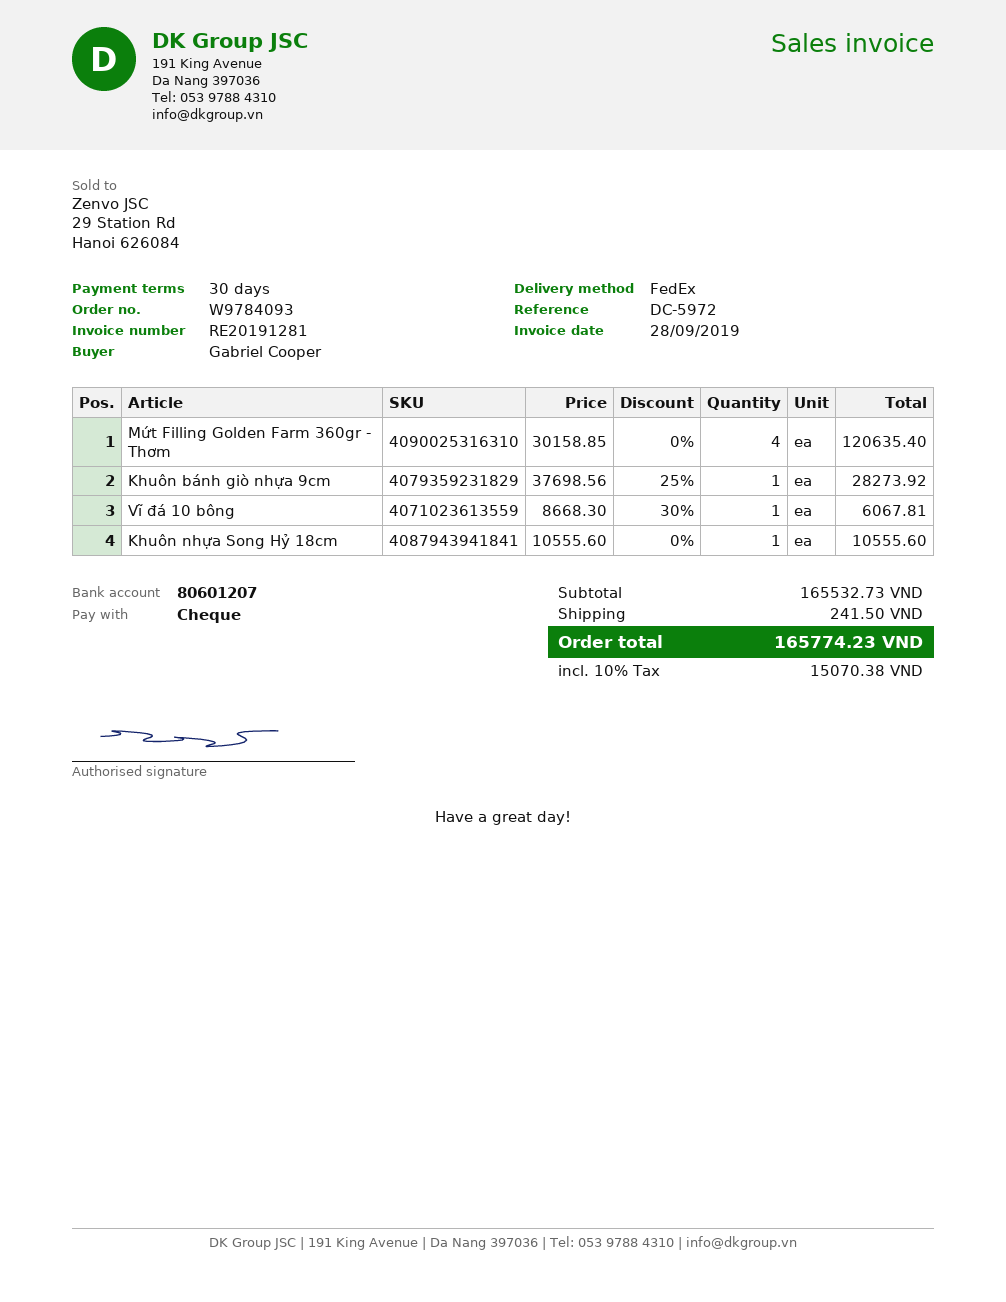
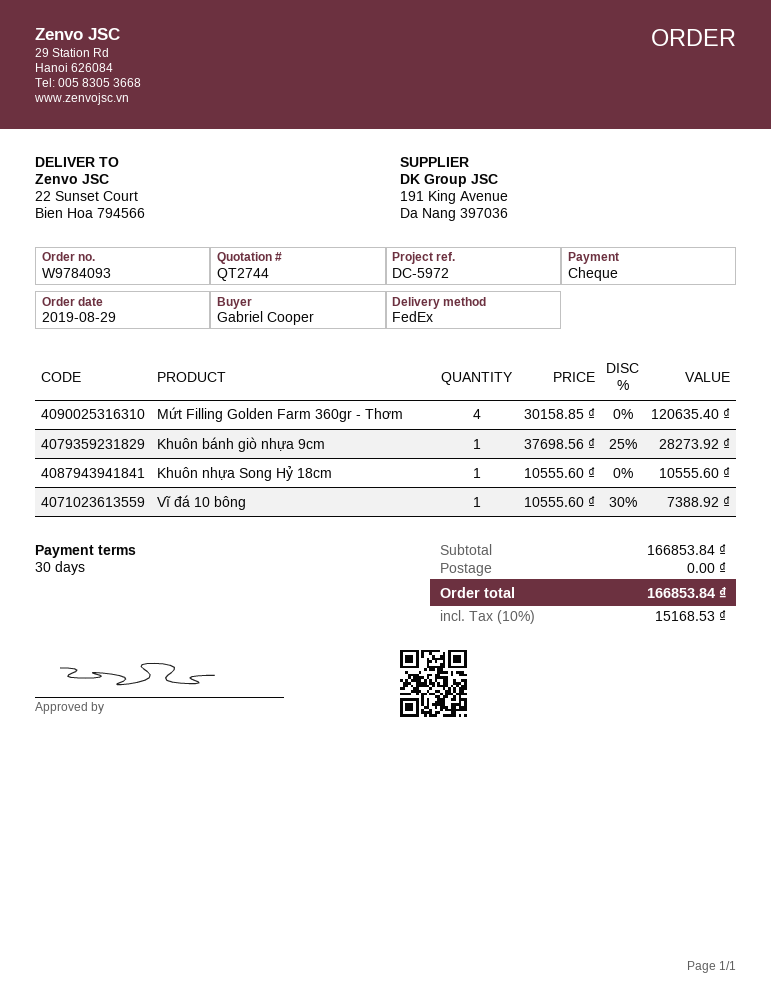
Vĩ đá 10 bông: 1 x 8668.30 - 30% = 6067.81 -> 1 x 10555.60 - 30% = 7388.92
subtotal: 165532.73 -> 166853.84
shipping: 241.50 -> 0.00
tax: 10% = 15070.38 -> 10% = 15168.53
total: 165774.23 -> 166853.84

